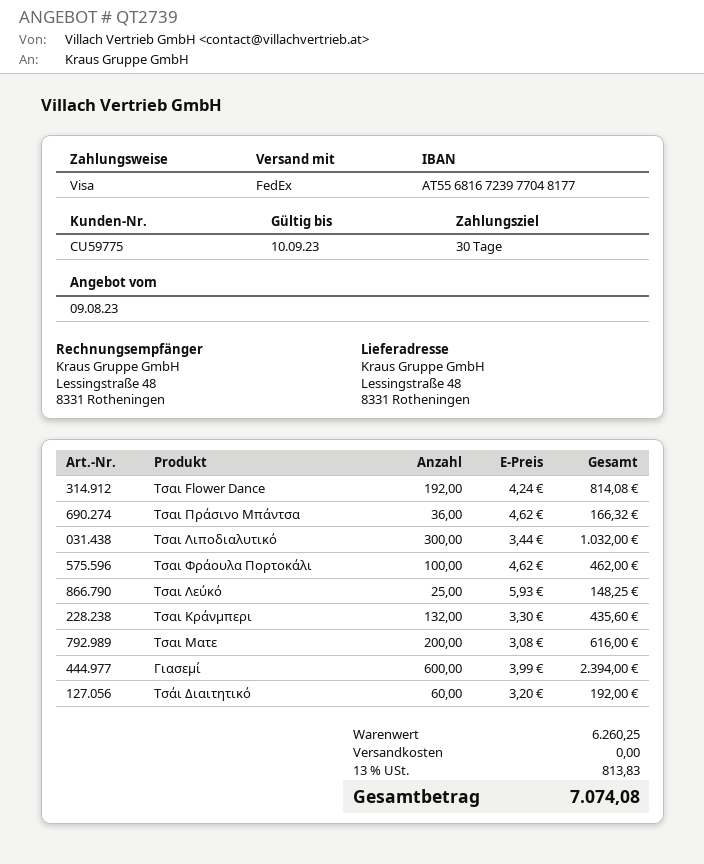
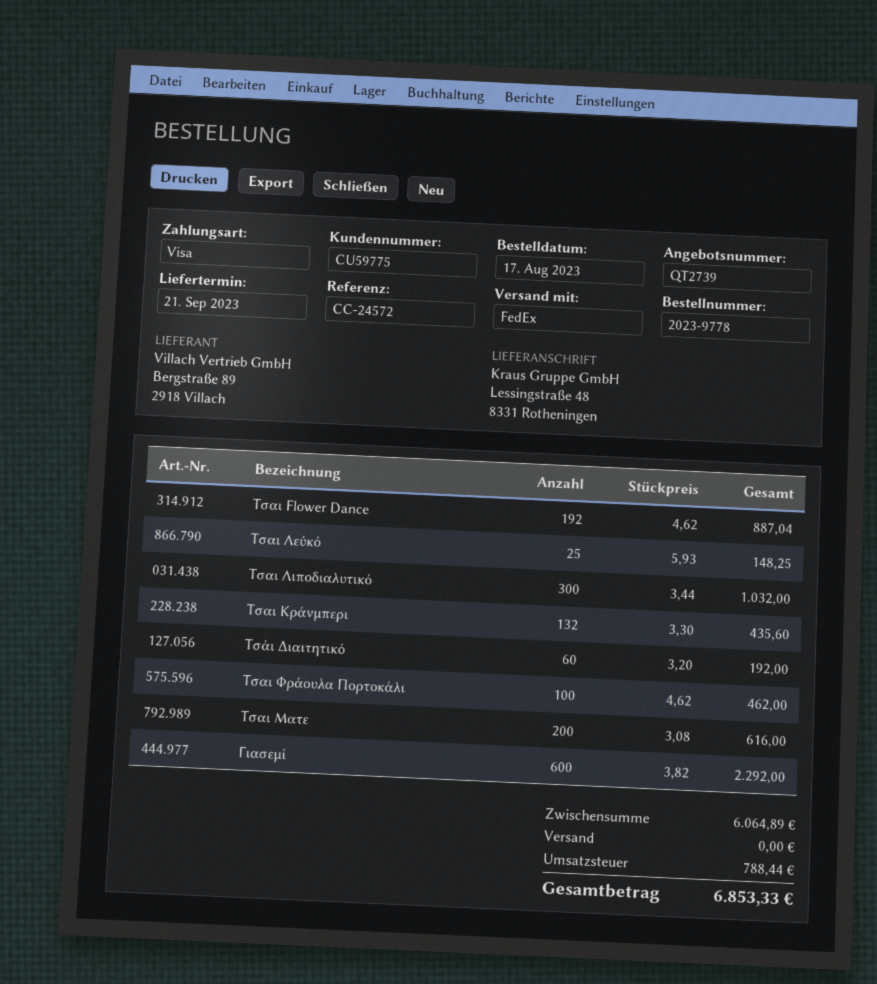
Τσαι Flower Dance: 192 x 4.24 = 814.08 -> 192 x 4.62 = 887.04
Τσαι Πράσινο Μπάντσα: 36 x 4.62 = 166.32 -> none
Γιασεμί: 600 x 3.99 = 2394.00 -> 600 x 3.82 = 2292.00
subtotal: 6260.25 -> 6064.89
tax: 813.83 -> 788.44
total: 7074.08 -> 6853.33

